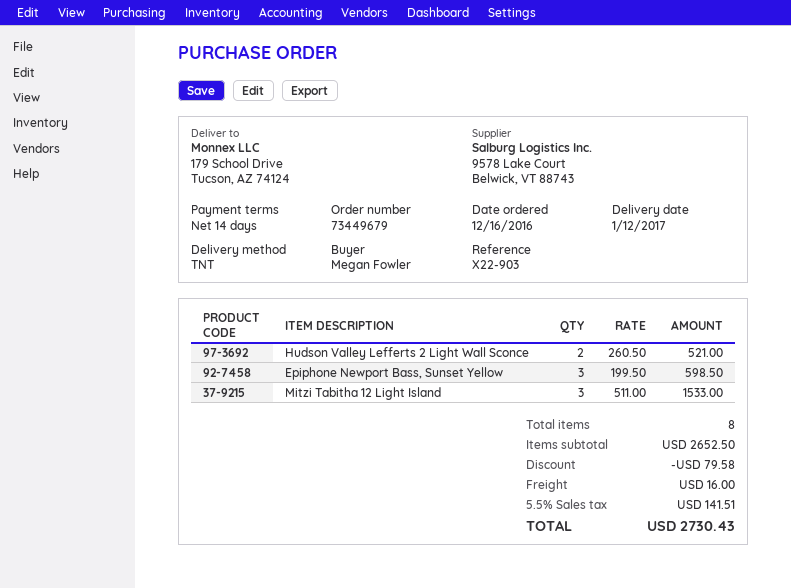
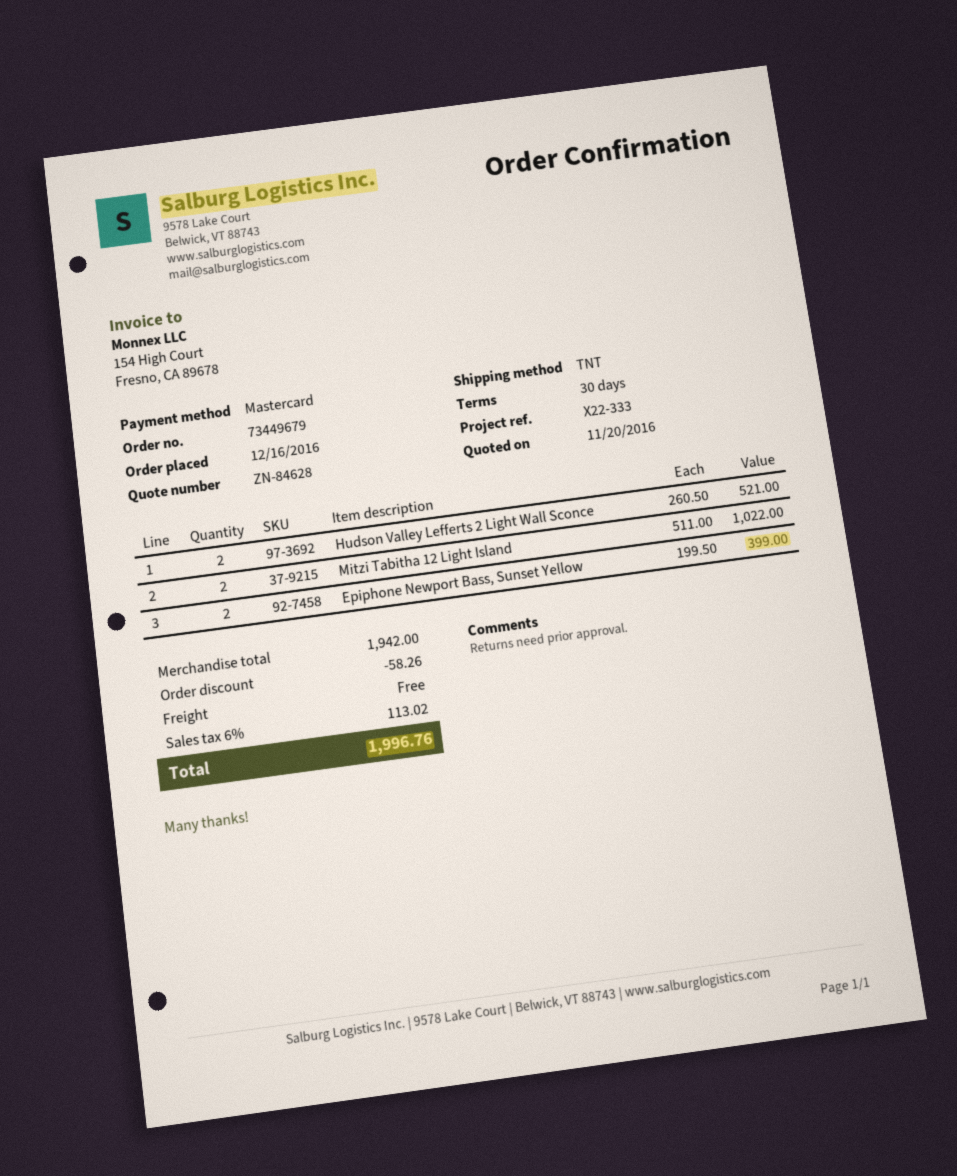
payment terms: 14 days -> 30 days
reference: X22-903 -> X22-333
Epiphone Newport Bass, Sunset Yellow: 3 x 199.50 = 598.50 -> 2 x 199.50 = 399.00
Mitzi Tabitha 12 Light Island: 3 x 511.00 = 1533.00 -> 2 x 511.00 = 1022.00
subtotal: 2652.50 -> 1942.00
discount: 79.58 -> 58.26
shipping: 16.00 -> 0.00
tax: 5.5% = 141.51 -> 6% = 113.02
total: 2730.43 -> 1996.76

